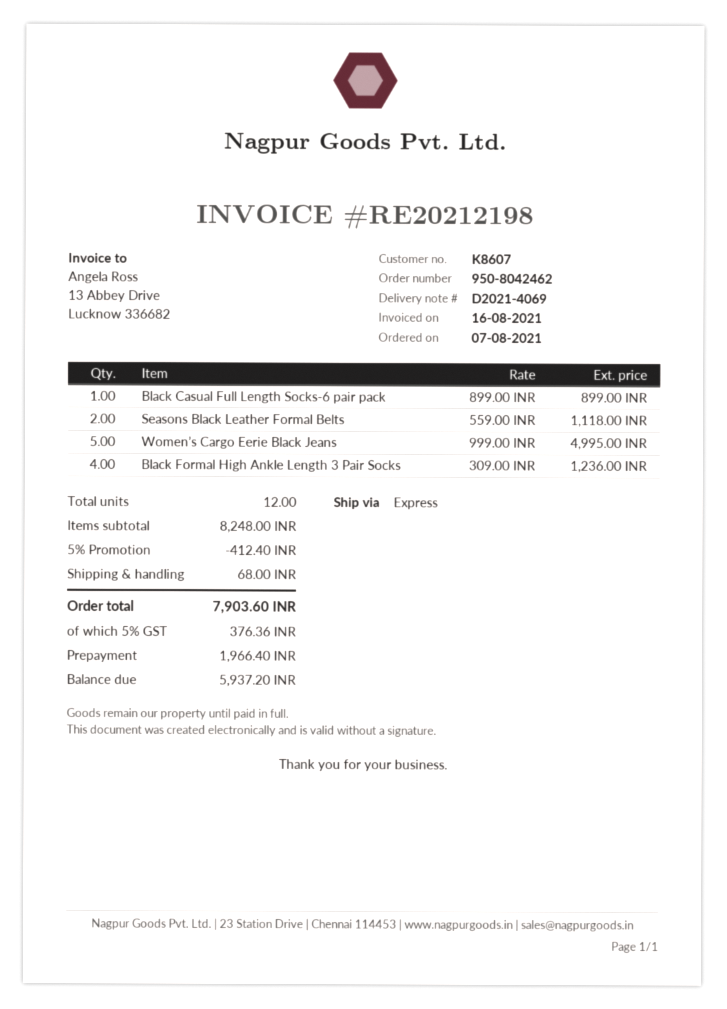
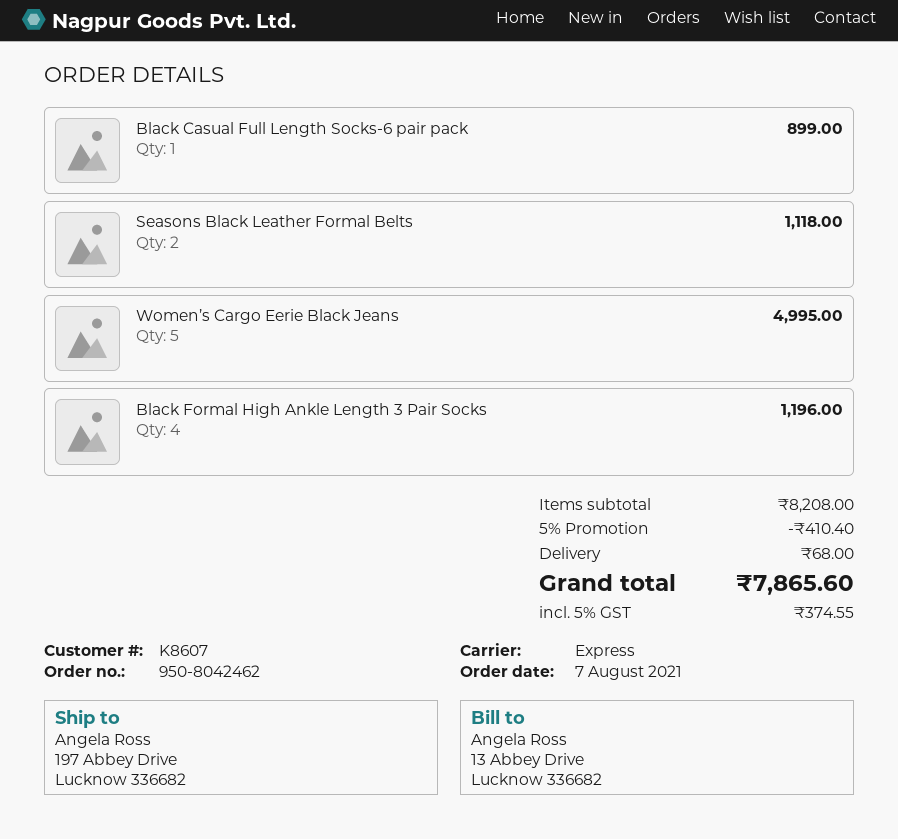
Black Formal High Ankle Length 3 Pair Socks: 4 for 1236.00 -> 4 for 1196.00
subtotal: 8248.00 -> 8208.00
discount: 5% = 412.40 -> 5% = 410.40
tax: 5% = 376.36 -> 5% = 374.55
total: 7903.60 -> 7865.60

